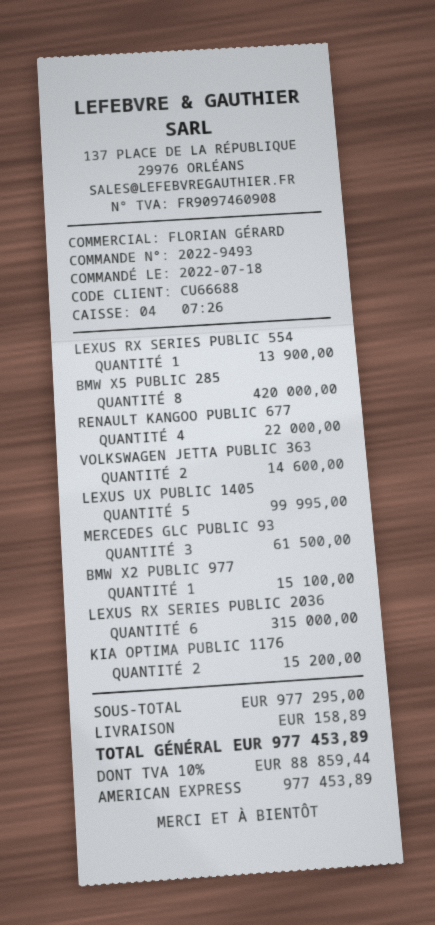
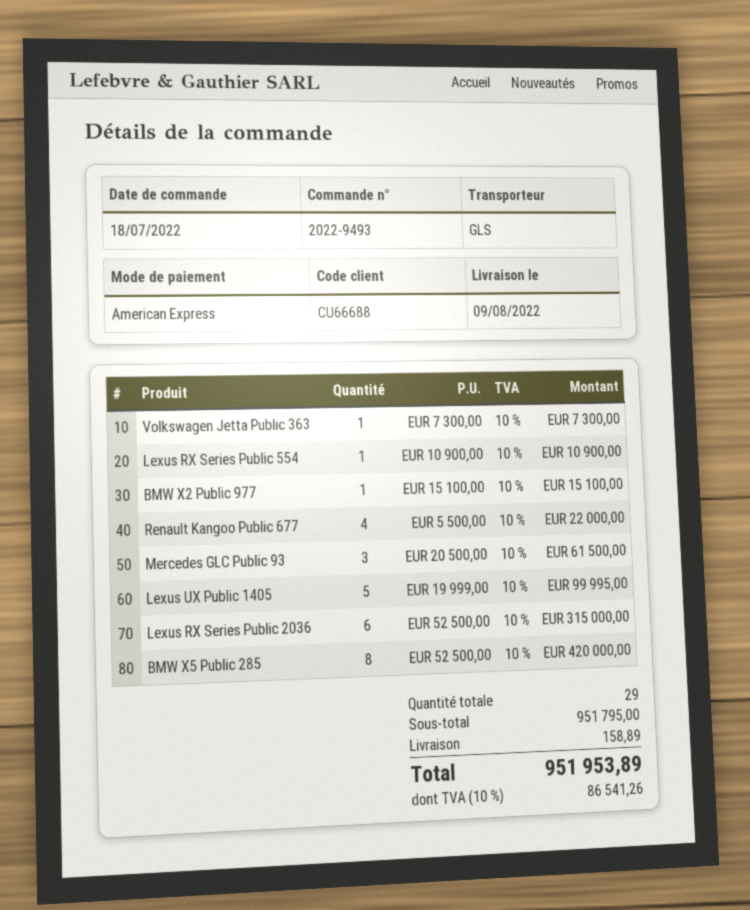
LEXUS RX SERIES PUBLIC 554: 1 for 13900.00 -> 1 for 10900.00
VOLKSWAGEN JETTA PUBLIC 363: 2 for 14600.00 -> 1 for 7300.00
KIA OPTIMA PUBLIC 1176: 2 for 15200.00 -> none
subtotal: 977295.00 -> 951795.00
tax: 10% = 88859.44 -> 10% = 86541.26
total: 977453.89 -> 951953.89

